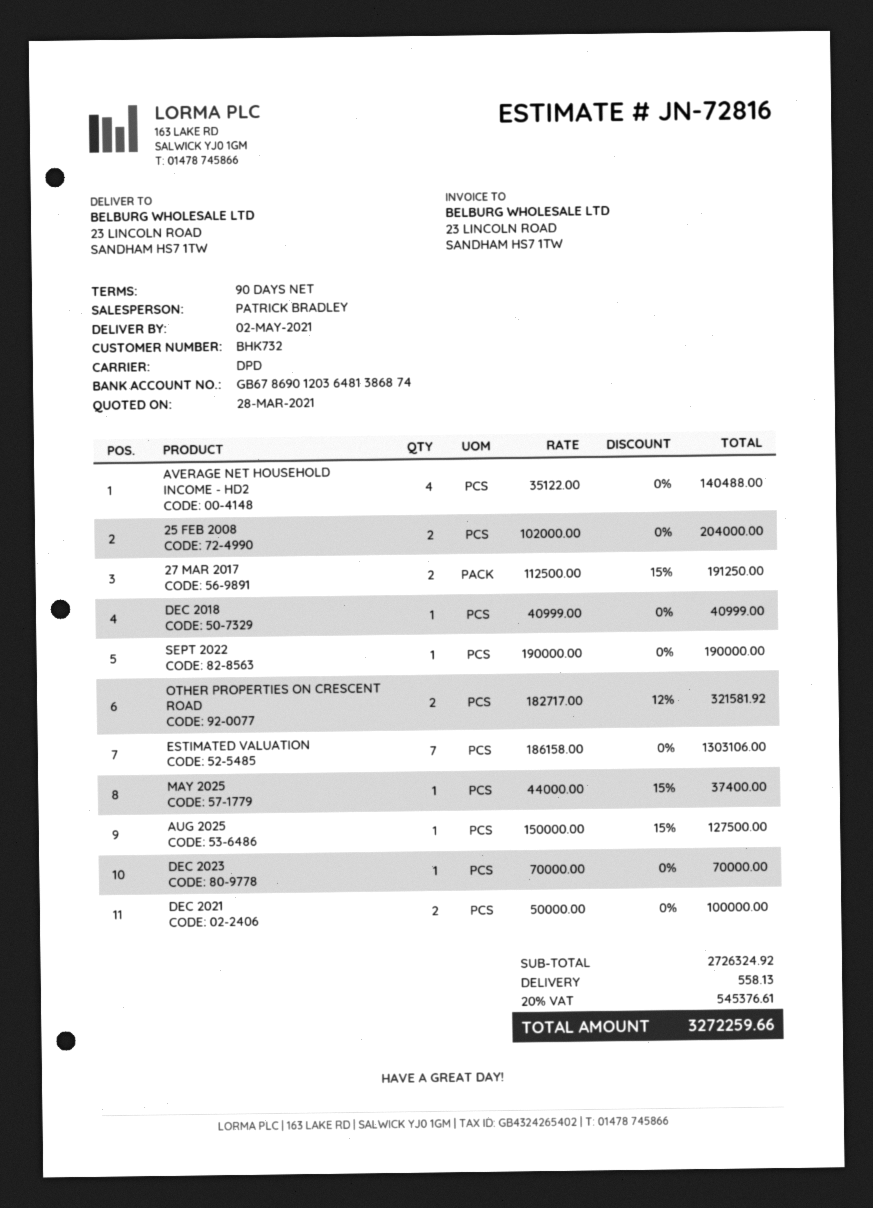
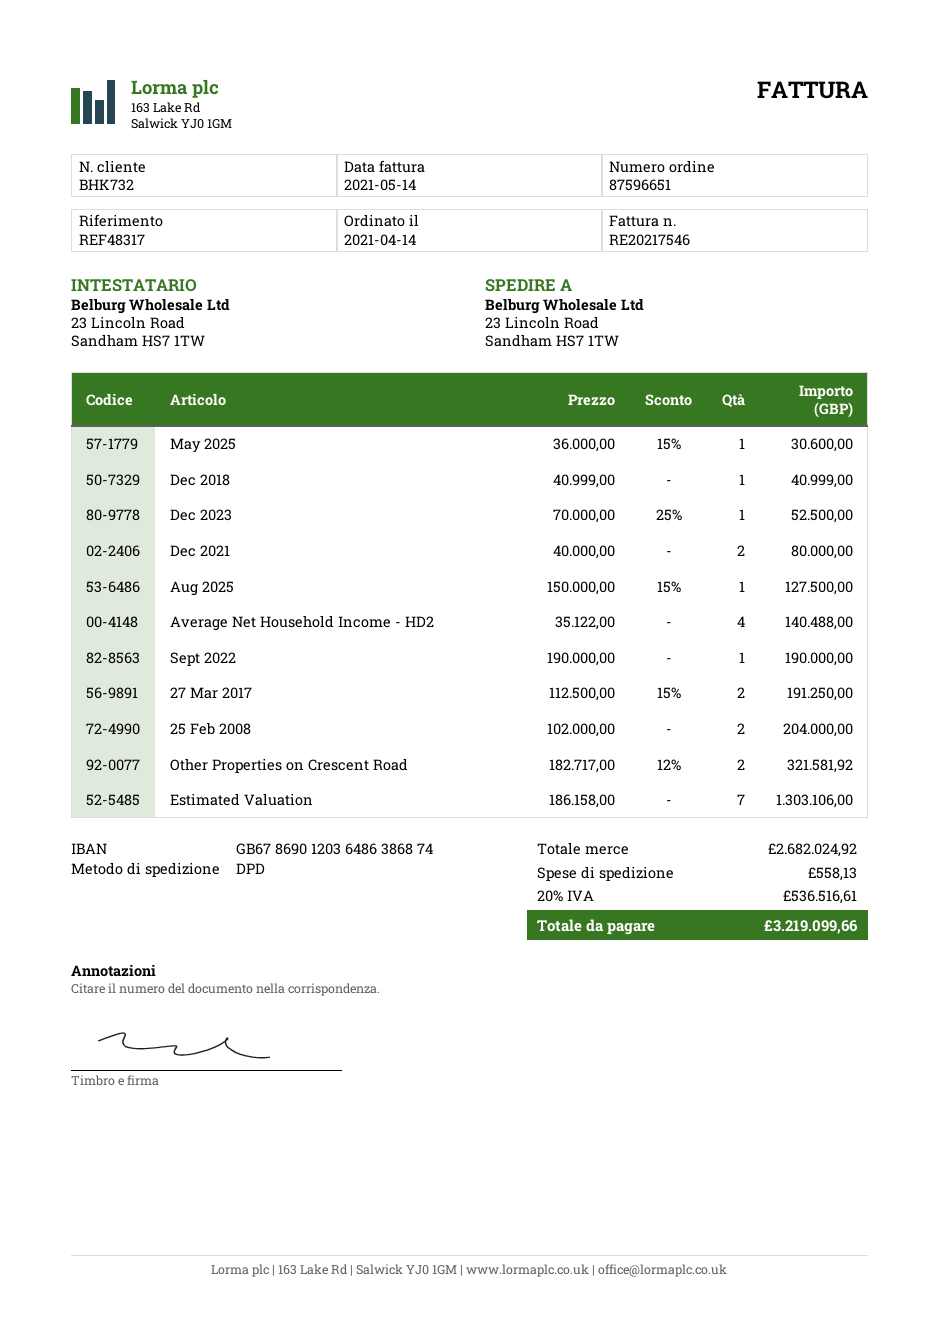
bank account: GB67869012036481386874 -> GB67869012036486386874
MAY 2025: 1 x 44000.00 - 15% = 37400.00 -> 1 x 36000.00 - 15% = 30600.00
DEC 2023: 1 x 70000.00 = 70000.00 -> 1 x 70000.00 - 25% = 52500.00
DEC 2021: 2 x 50000.00 = 100000.00 -> 2 x 40000.00 = 80000.00
subtotal: 2726324.92 -> 2682024.92
tax: 20% = 545376.61 -> 20% = 536516.61
total: 3272259.66 -> 3219099.66

